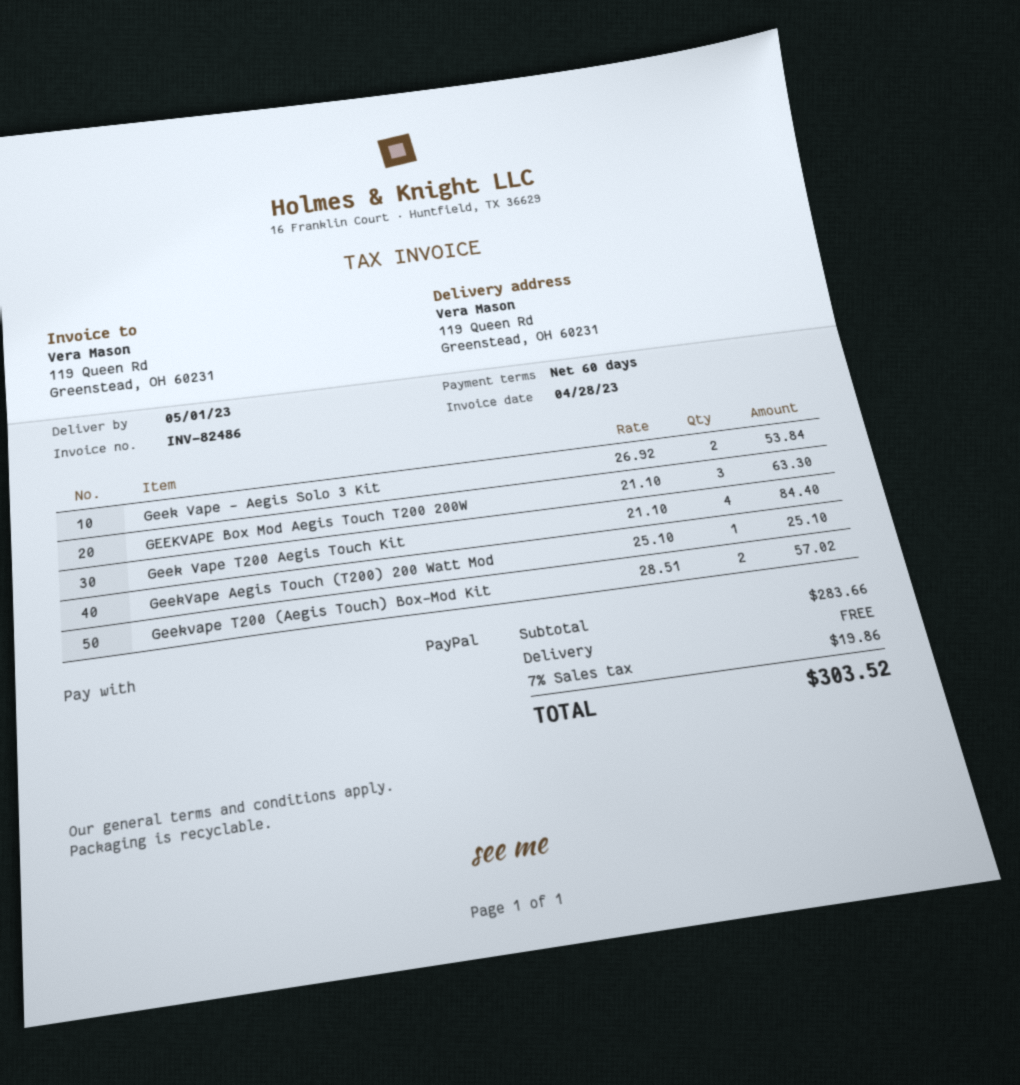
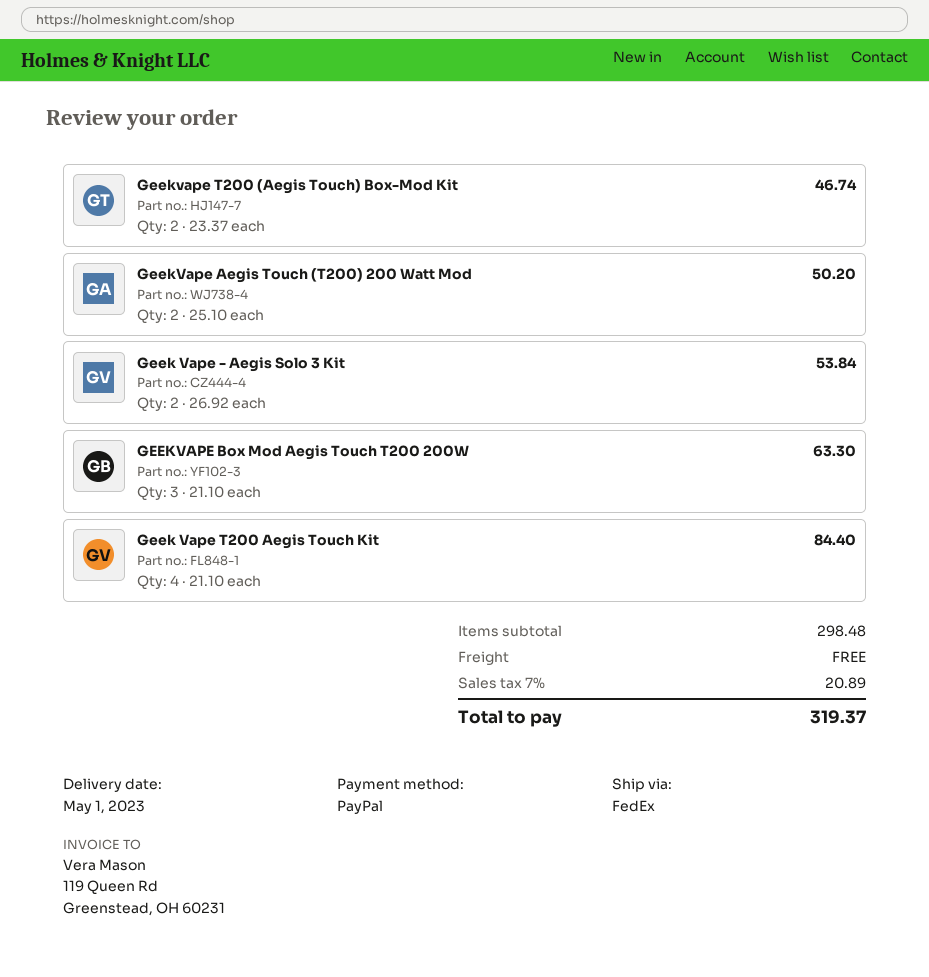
GeekVape Aegis Touch (T200) 200 Watt Mod: 1 x 25.10 = 25.10 -> 2 x 25.10 = 50.20
Geekvape T200 (Aegis Touch) Box-Mod Kit: 2 x 28.51 = 57.02 -> 2 x 23.37 = 46.74
subtotal: 283.66 -> 298.48
tax: 7% = 19.86 -> 7% = 20.89
total: 303.52 -> 319.37

